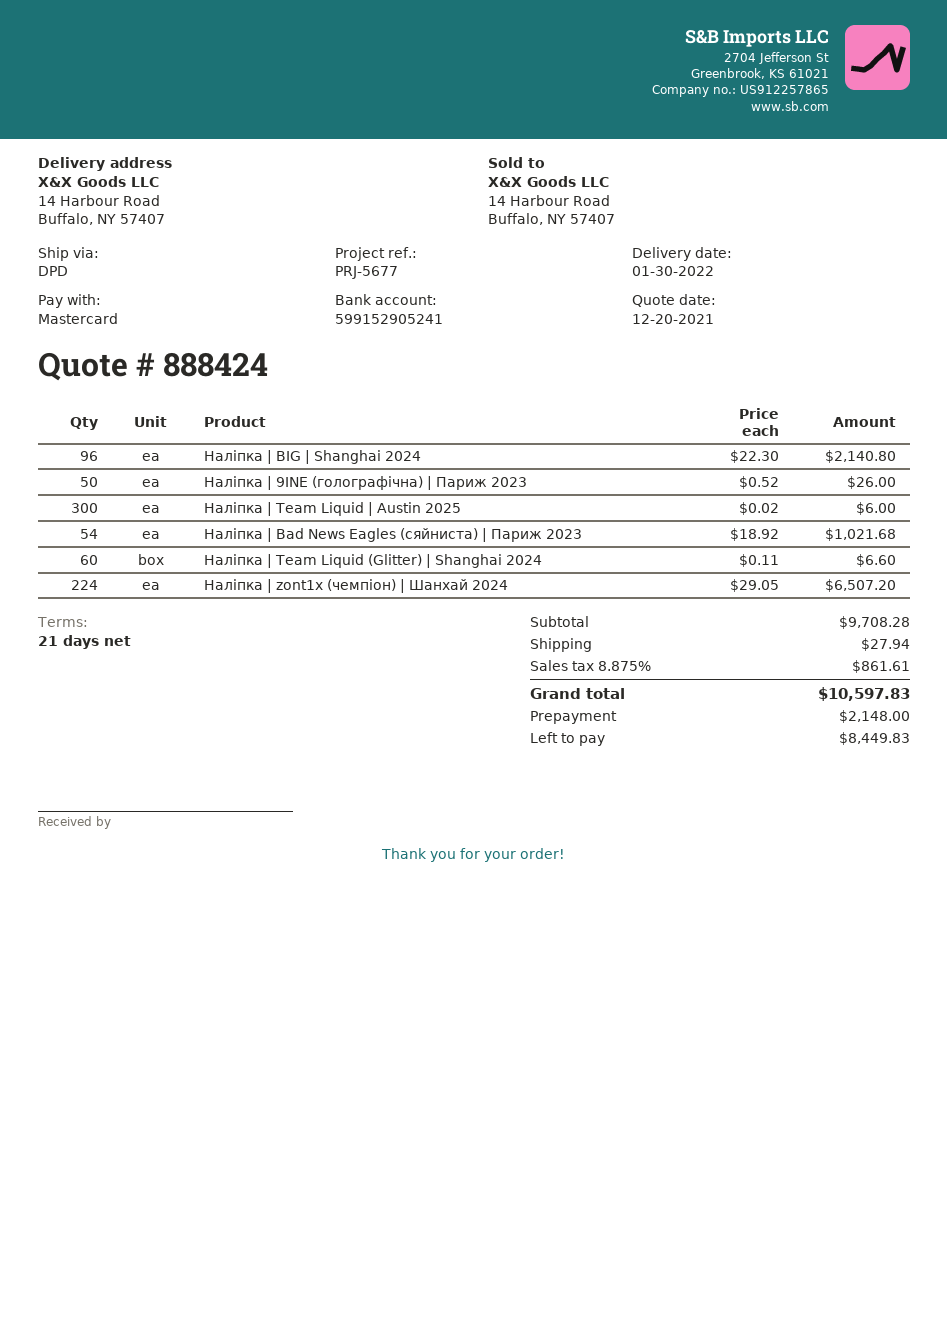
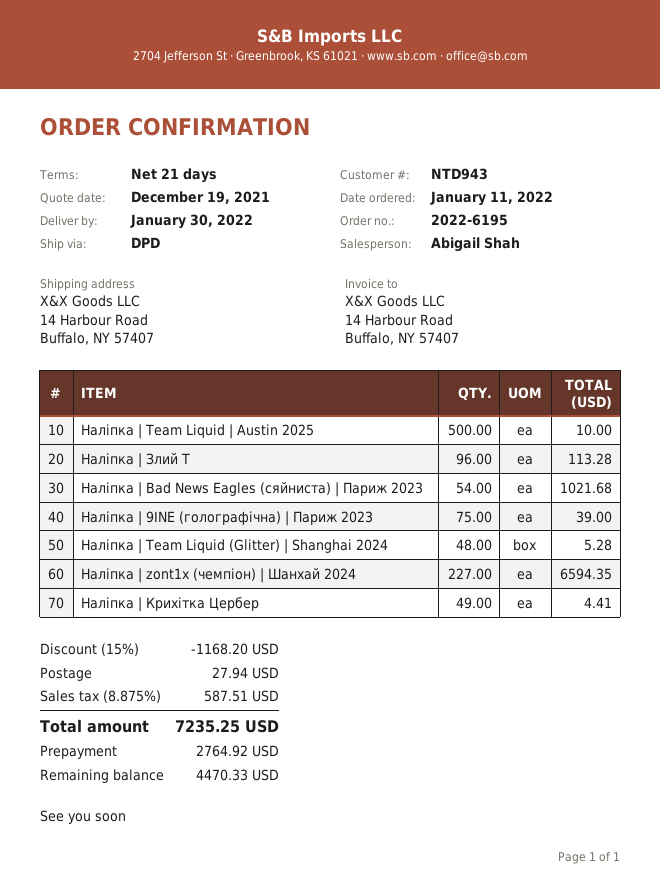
quote date: 2021-12-20 -> 2021-12-19
Наліпка | BIG | Shanghai 2024: 96 for 2140.80 -> none
Наліпка | 9INE (голографічна) | Париж 2023: 50 for 26.00 -> 75 for 39.00
Наліпка | Team Liquid | Austin 2025: 300 for 6.00 -> 500 for 10.00
Наліпка | Team Liquid (Glitter) | Shanghai 2024: 60 for 6.60 -> 48 for 5.28
Наліпка | zont1x (чемпіон) | Шанхай 2024: 224 for 6507.20 -> 227 for 6594.35
Наліпка | Злий Т: none -> 96 for 113.28
Наліпка | Крихітка Цербер: none -> 49 for 4.41
discount: none -> 15% = 1168.20
tax: 8.875% = 861.61 -> 8.875% = 587.51
total: 10597.83 -> 7235.25
deposit: 2148.00 -> 2764.92
balance: 8449.83 -> 4470.33

